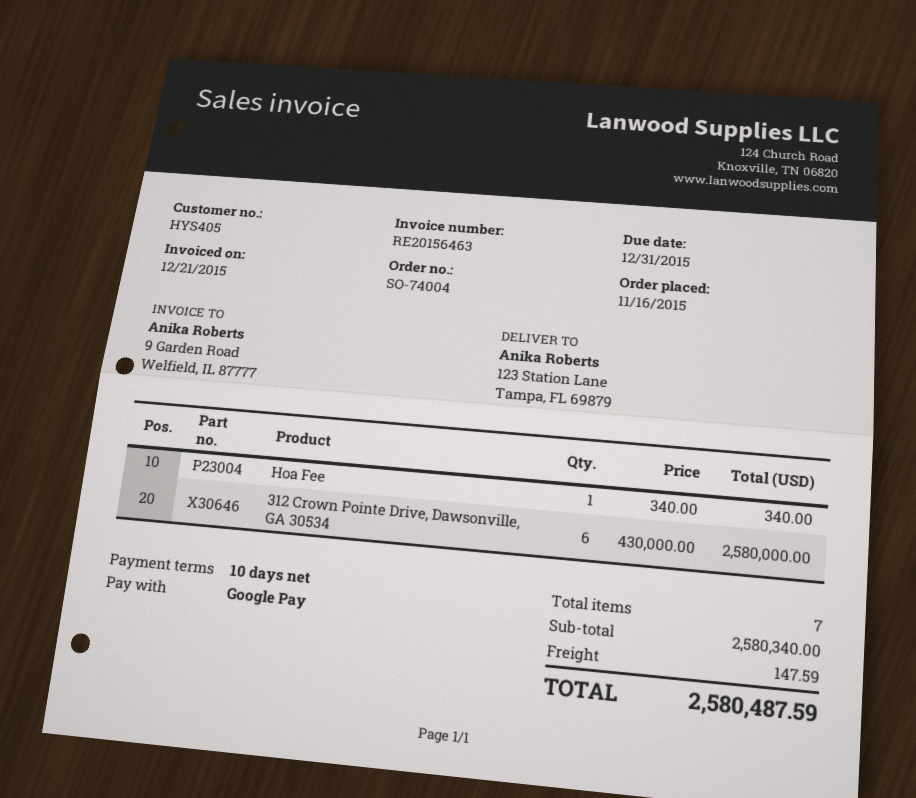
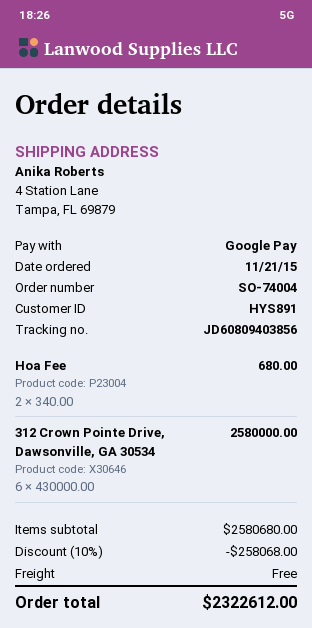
order date: 2015-11-16 -> 2015-11-21
customer number: HYS405 -> HYS891
ship to: 123 Station Lane, Tampa, FL 69879 -> 4 Station Lane, Tampa, FL 69879
Hoa Fee: 1 x 340.00 = 340.00 -> 2 x 340.00 = 680.00
subtotal: 2580340.00 -> 2580680.00
discount: none -> 10% = 258068.00
shipping: 147.59 -> 0.00
total: 2580487.59 -> 2322612.00

